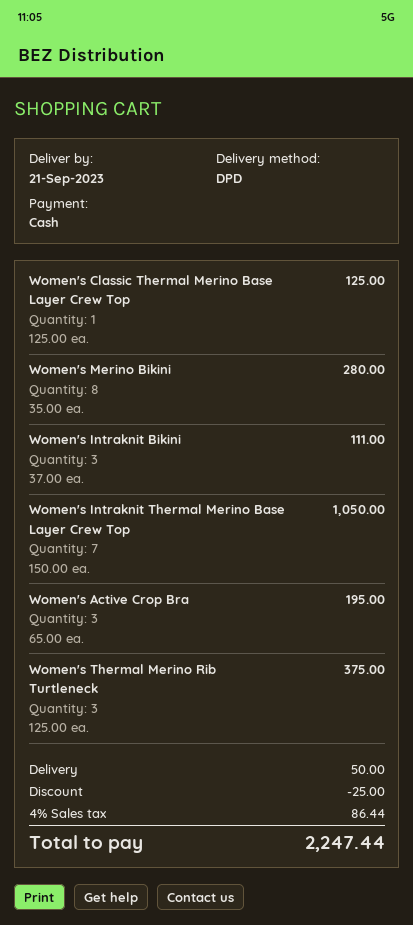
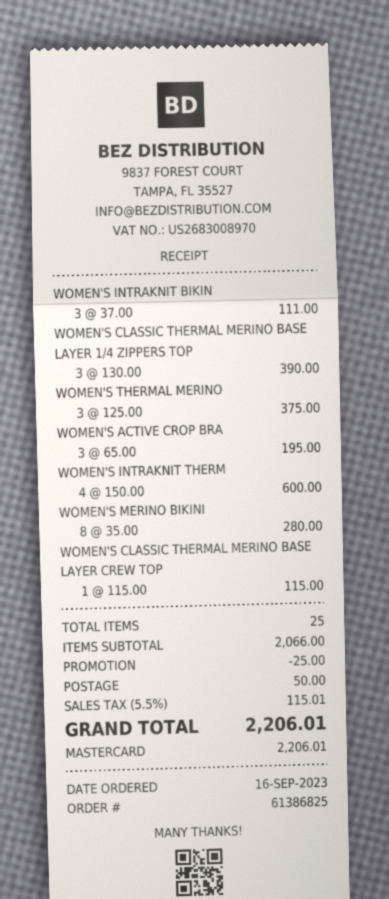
payment method: cash -> Mastercard
Women's Classic Thermal Merino Base Layer Crew Top: 1 x 125.00 = 125.00 -> 1 x 115.00 = 115.00
Women's Intraknit Thermal Merino Base Layer Crew Top: 7 x 150.00 = 1050.00 -> 4 x 150.00 = 600.00
WOMEN'S CLASSIC THERMAL MERINO BASE LAYER 1/4 ZIPPERS TOP: none -> 3 x 130.00 = 390.00
tax: 4% = 86.44 -> 5.5% = 115.01
total: 2247.44 -> 2206.01

